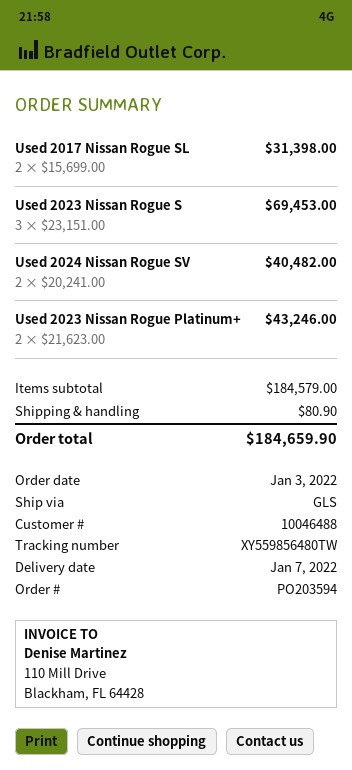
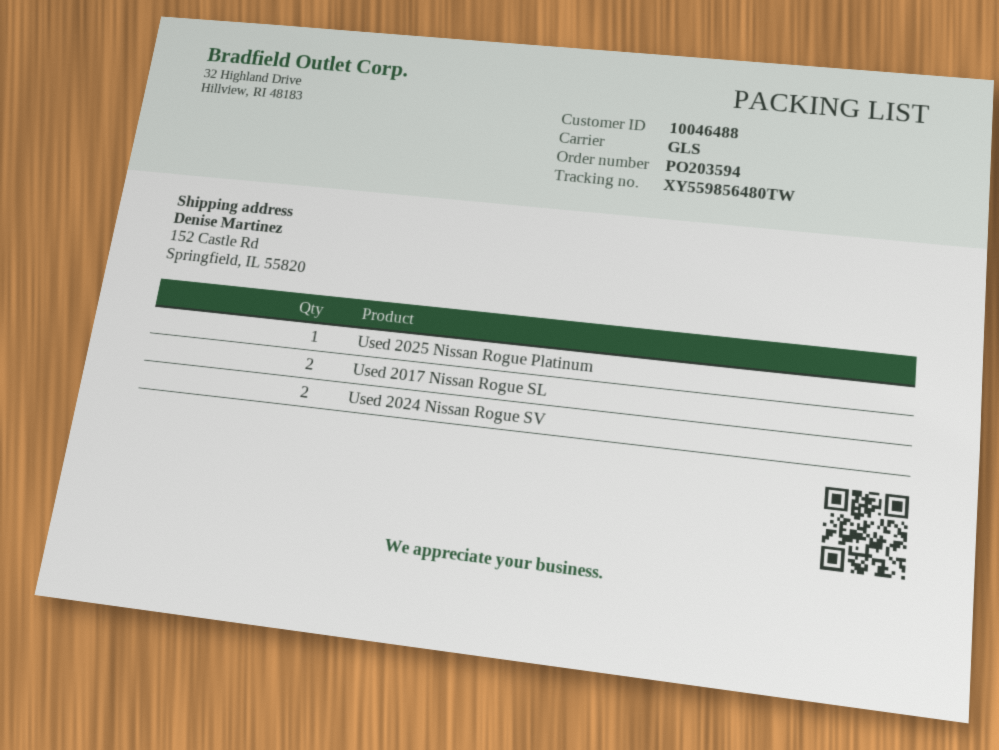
Used 2023 Nissan Rogue S: 3 -> none
Used 2023 Nissan Rogue Platinum+: 2 -> none
Used 2025 Nissan Rogue Platinum: none -> 1

